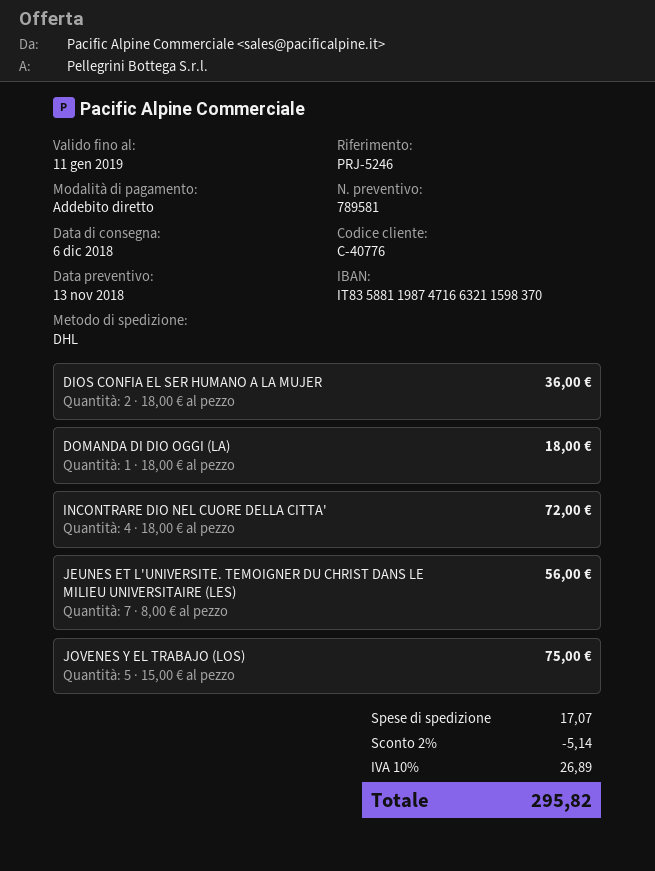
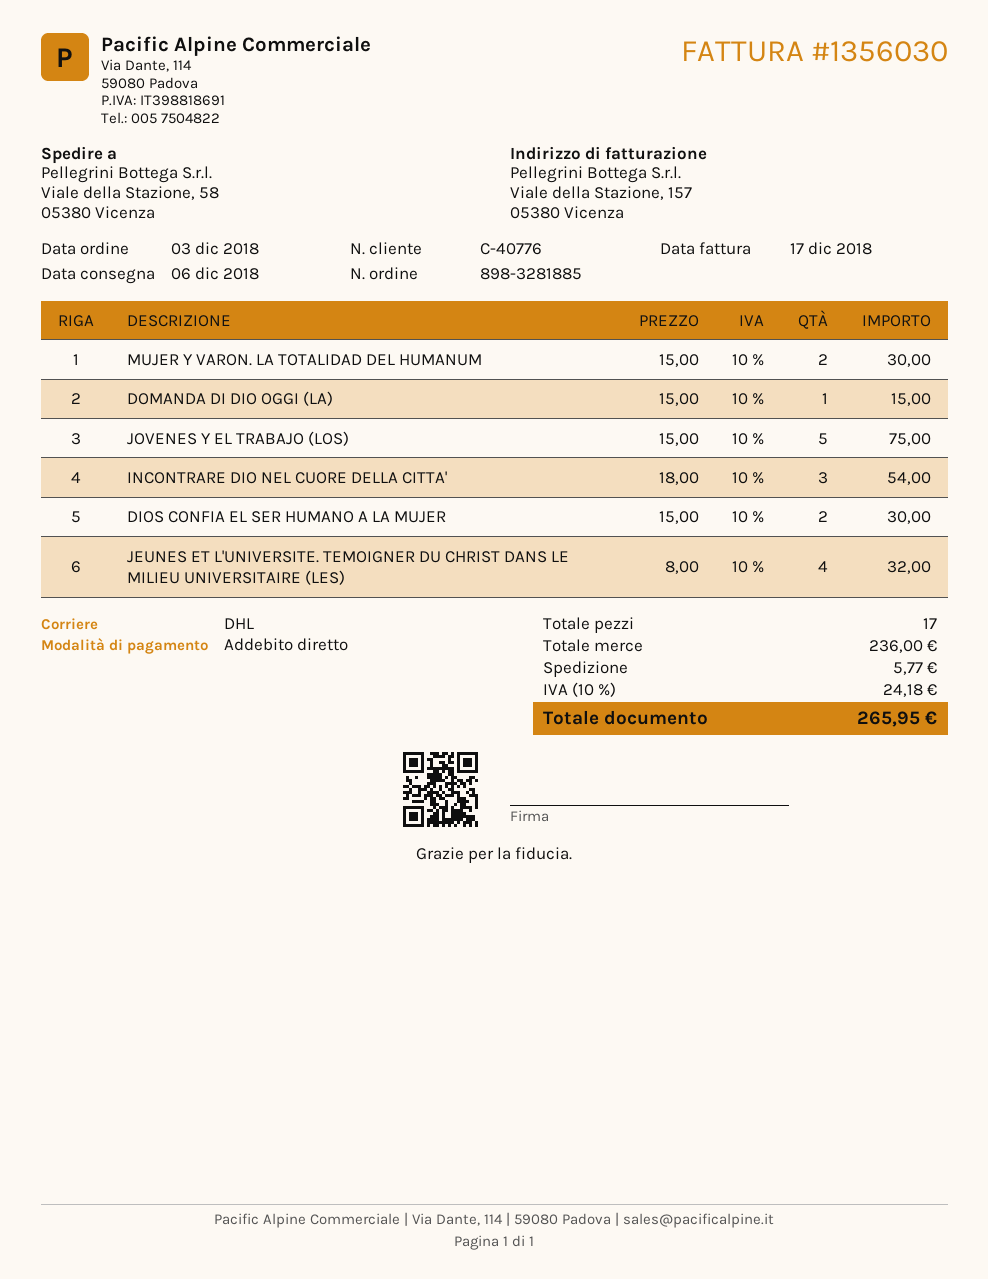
DIOS CONFIA EL SER HUMANO A LA MUJER: 2 x 18.00 = 36.00 -> 2 x 15.00 = 30.00
DOMANDA DI DIO OGGI (LA): 1 x 18.00 = 18.00 -> 1 x 15.00 = 15.00
INCONTRARE DIO NEL CUORE DELLA CITTA': 4 x 18.00 = 72.00 -> 3 x 18.00 = 54.00
JEUNES ET L'UNIVERSITE. TEMOIGNER DU CHRIST DANS LE MILIEU UNIVERSITAIRE (LES): 7 x 8.00 = 56.00 -> 4 x 8.00 = 32.00
MUJER Y VARON. LA TOTALIDAD DEL HUMANUM: none -> 2 x 15.00 = 30.00
discount: 2% = 5.14 -> none
shipping: 17.07 -> 5.77
tax: 10% = 26.89 -> 10% = 24.18
total: 295.82 -> 265.95

